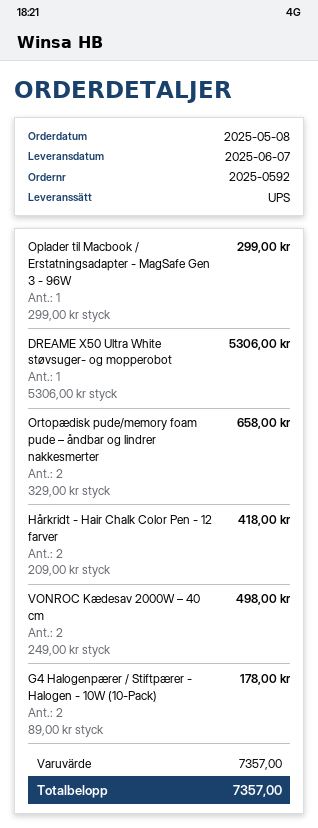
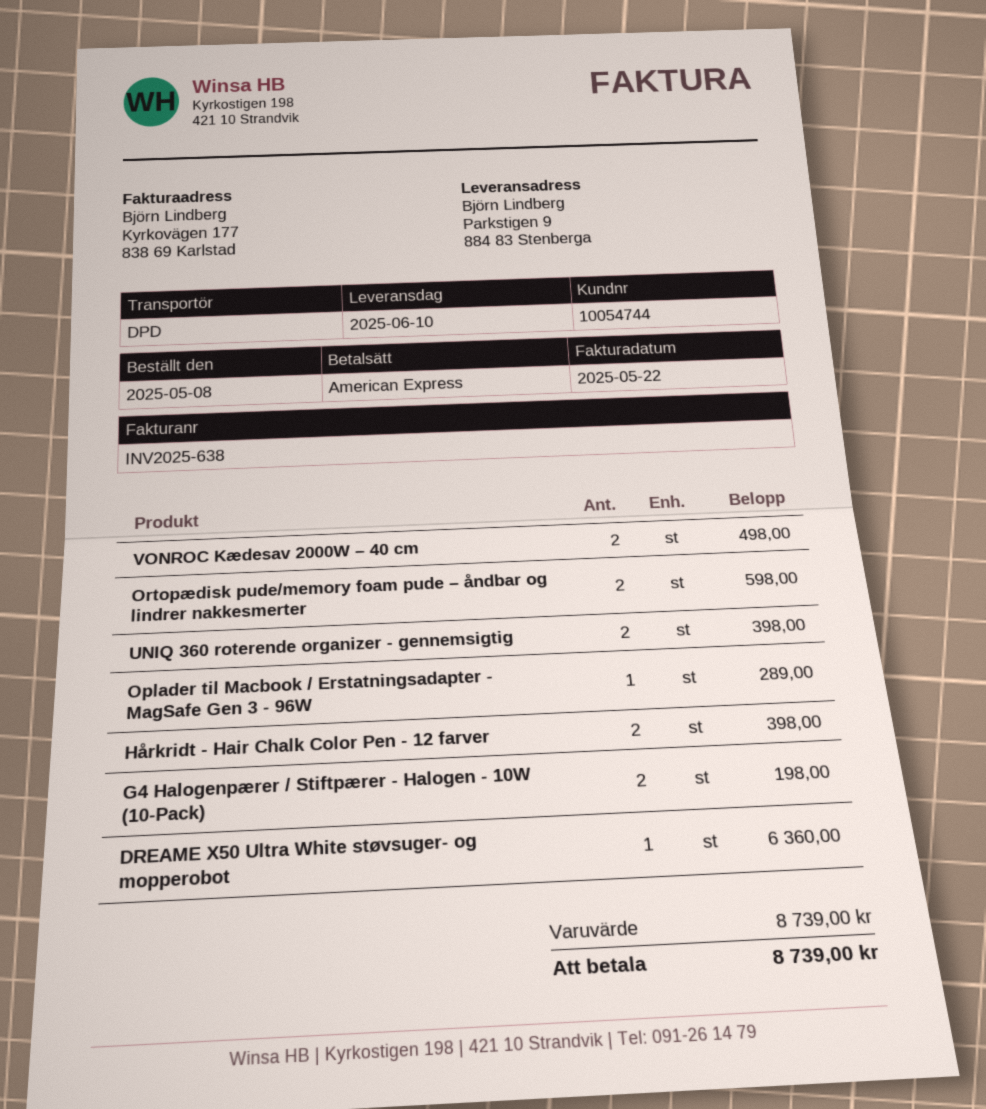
delivery date: 2025-06-07 -> 2025-06-10
shipping method: UPS -> DPD
Oplader til Macbook / Erstatningsadapter - MagSafe Gen 3 - 96W: 1 for 299.00 -> 1 for 289.00
DREAME X50 Ultra White støvsuger- og mopperobot: 1 for 5306.00 -> 1 for 6360.00
Ortopædisk pude/memory foam pude – åndbar og lindrer nakkesmerter: 2 for 658.00 -> 2 for 598.00
Hårkridt - Hair Chalk Color Pen - 12 farver: 2 for 418.00 -> 2 for 398.00
G4 Halogenpærer / Stiftpærer - Halogen - 10W (10-Pack): 2 for 178.00 -> 2 for 198.00
UNIQ 360 roterende organizer - gennemsigtig: none -> 2 for 398.00
subtotal: 7357.00 -> 8739.00
total: 7357.00 -> 8739.00

